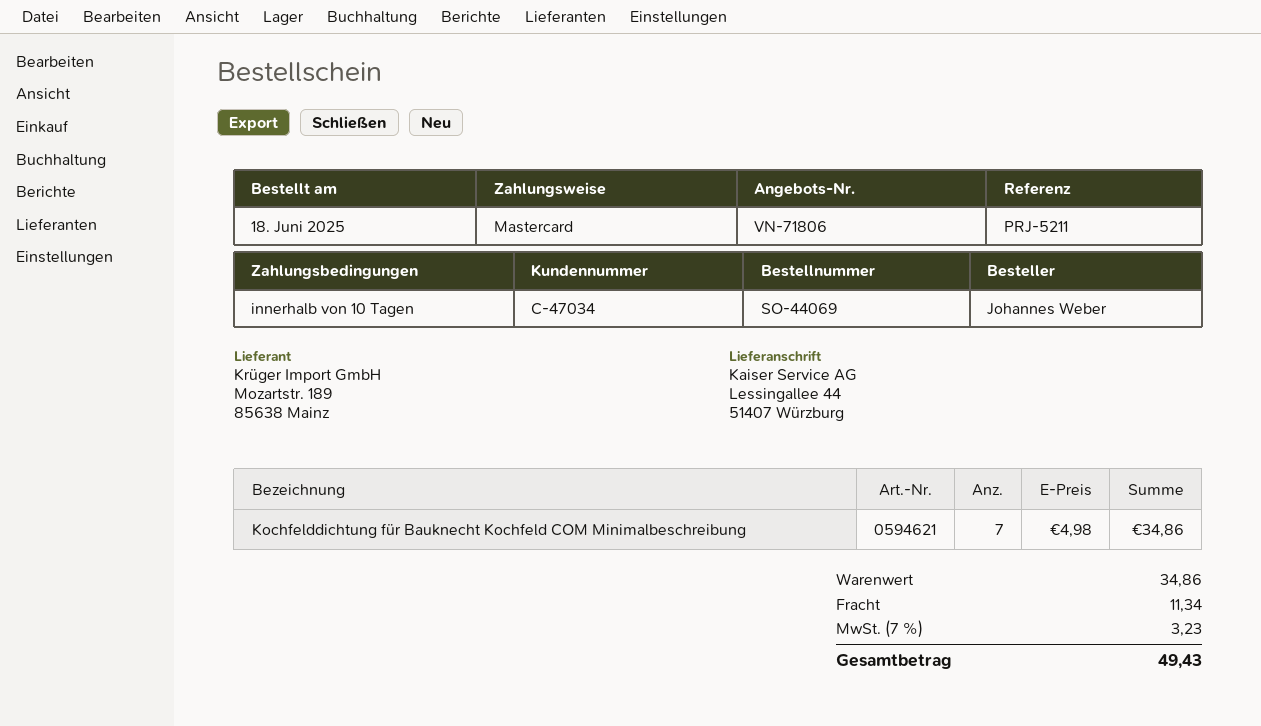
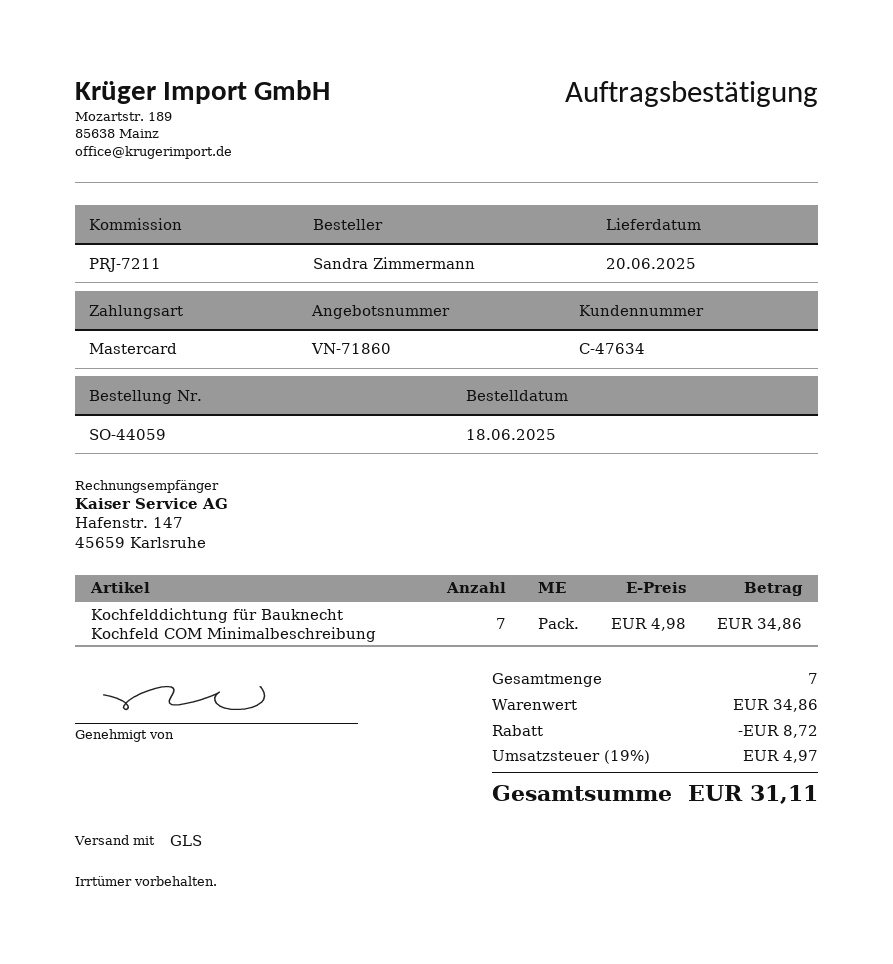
quote number: VN-71806 -> VN-71860
order number: SO-44069 -> SO-44059
customer number: C-47034 -> C-47634
reference: PRJ-5211 -> PRJ-7211
ordered by: Johannes Weber -> Sandra Zimmermann
discount: none -> 8.72
shipping: 11.34 -> none
tax: 7% = 3.23 -> 19% = 4.97
total: 49.43 -> 31.11

